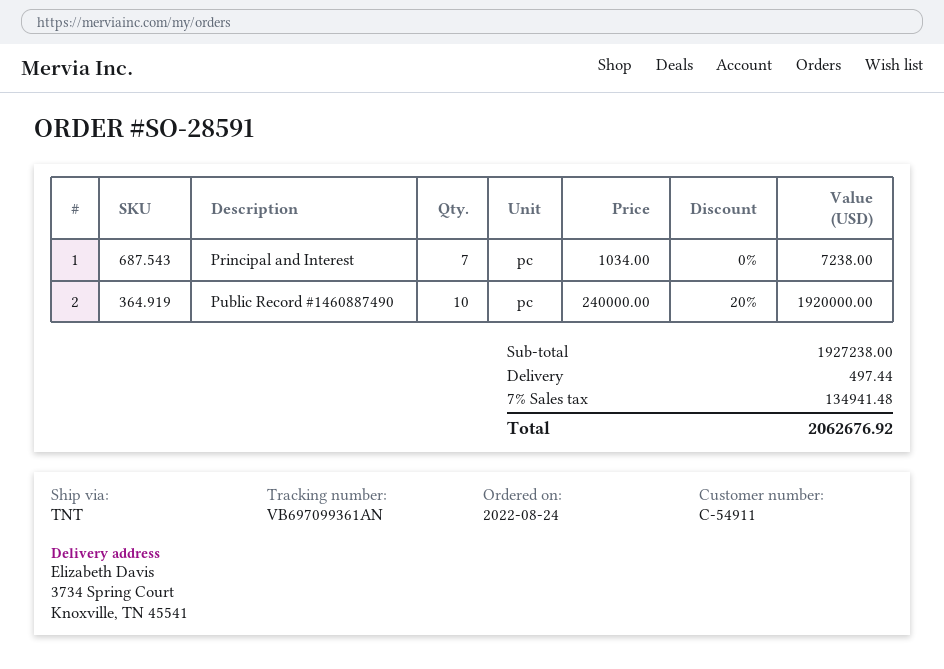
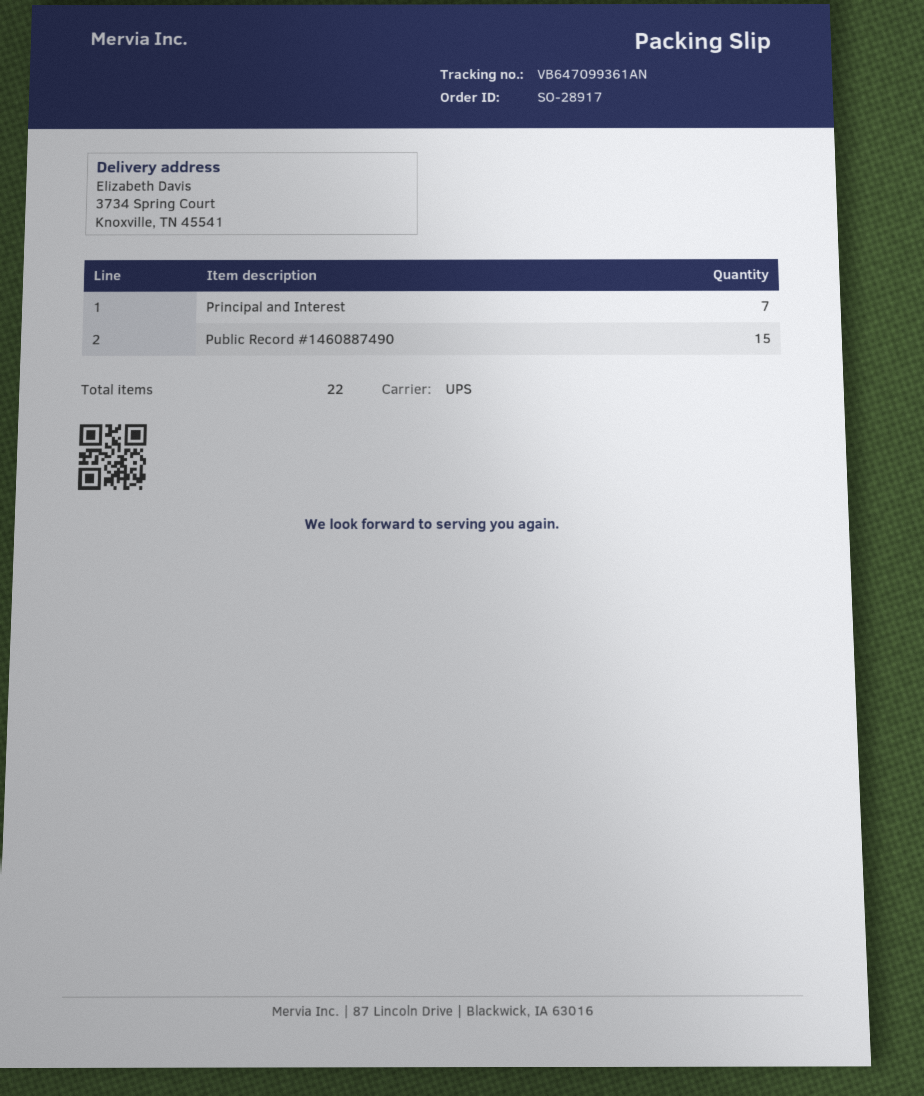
order number: SO-28591 -> SO-28917
shipping method: TNT -> UPS
tracking number: VB697099361AN -> VB647099361AN
Public Record #1460887490: 10 -> 15

